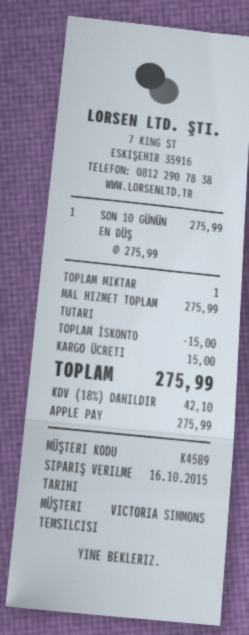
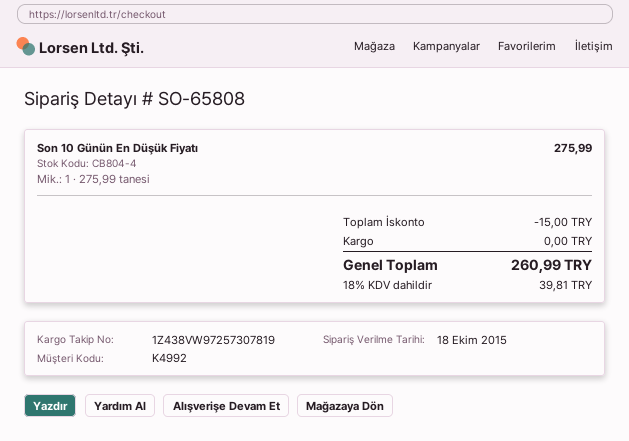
order date: 2015-10-16 -> 2015-10-18
customer number: K4589 -> K4992
shipping: 15.00 -> 0.00
tax: 18% = 42.10 -> 18% = 39.81
total: 275.99 -> 260.99

